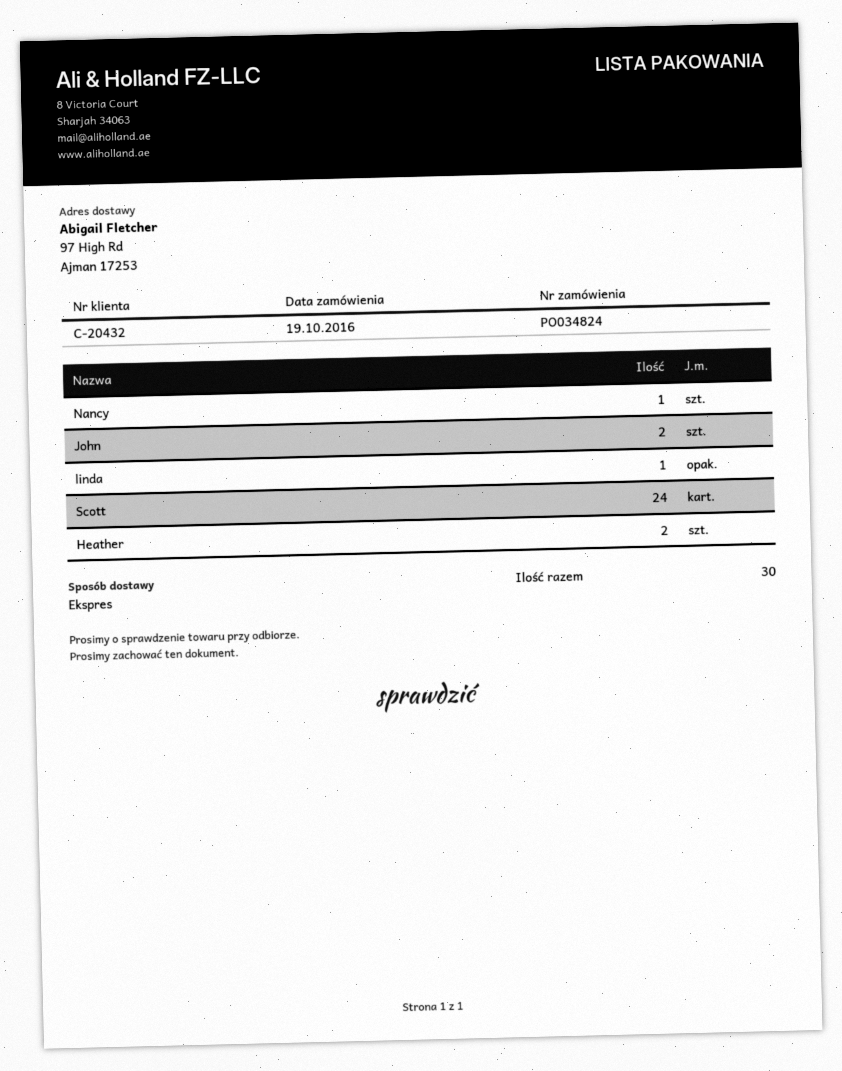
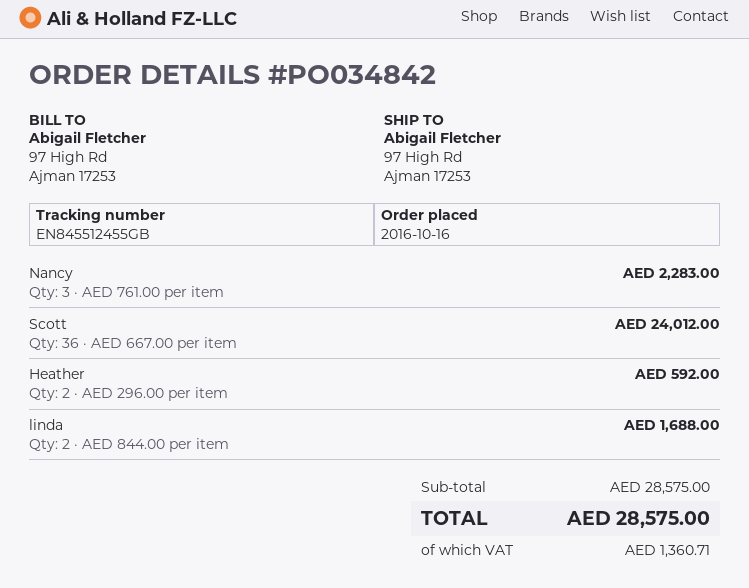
order number: PO034824 -> PO034842
order date: 2016-10-19 -> 2016-10-16
Nancy: 1 -> 3
John: 2 -> none
linda: 1 -> 2
Scott: 24 -> 36

